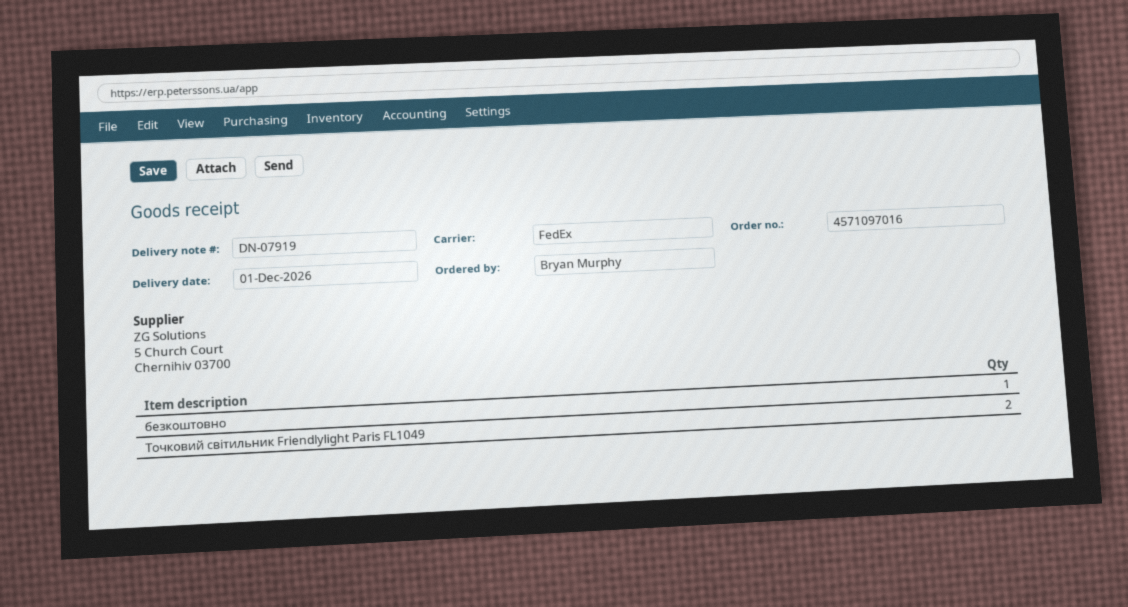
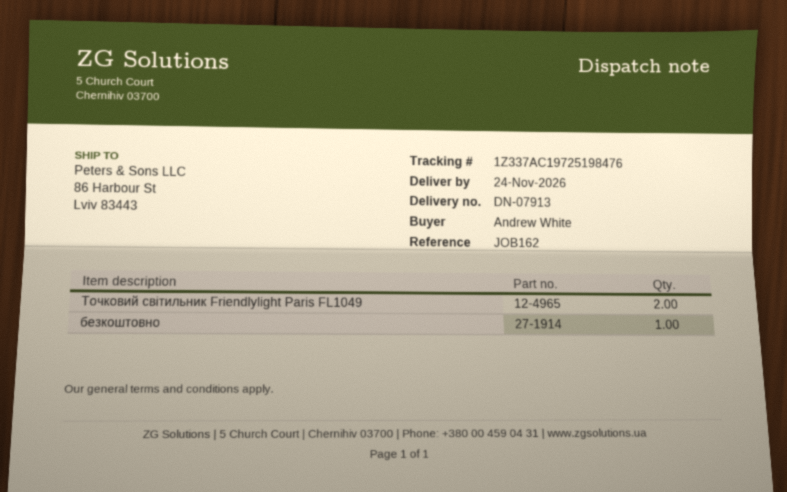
delivery note number: DN-07919 -> DN-07913
delivery date: 2026-12-01 -> 2026-11-24
ordered by: Bryan Murphy -> Andrew White

